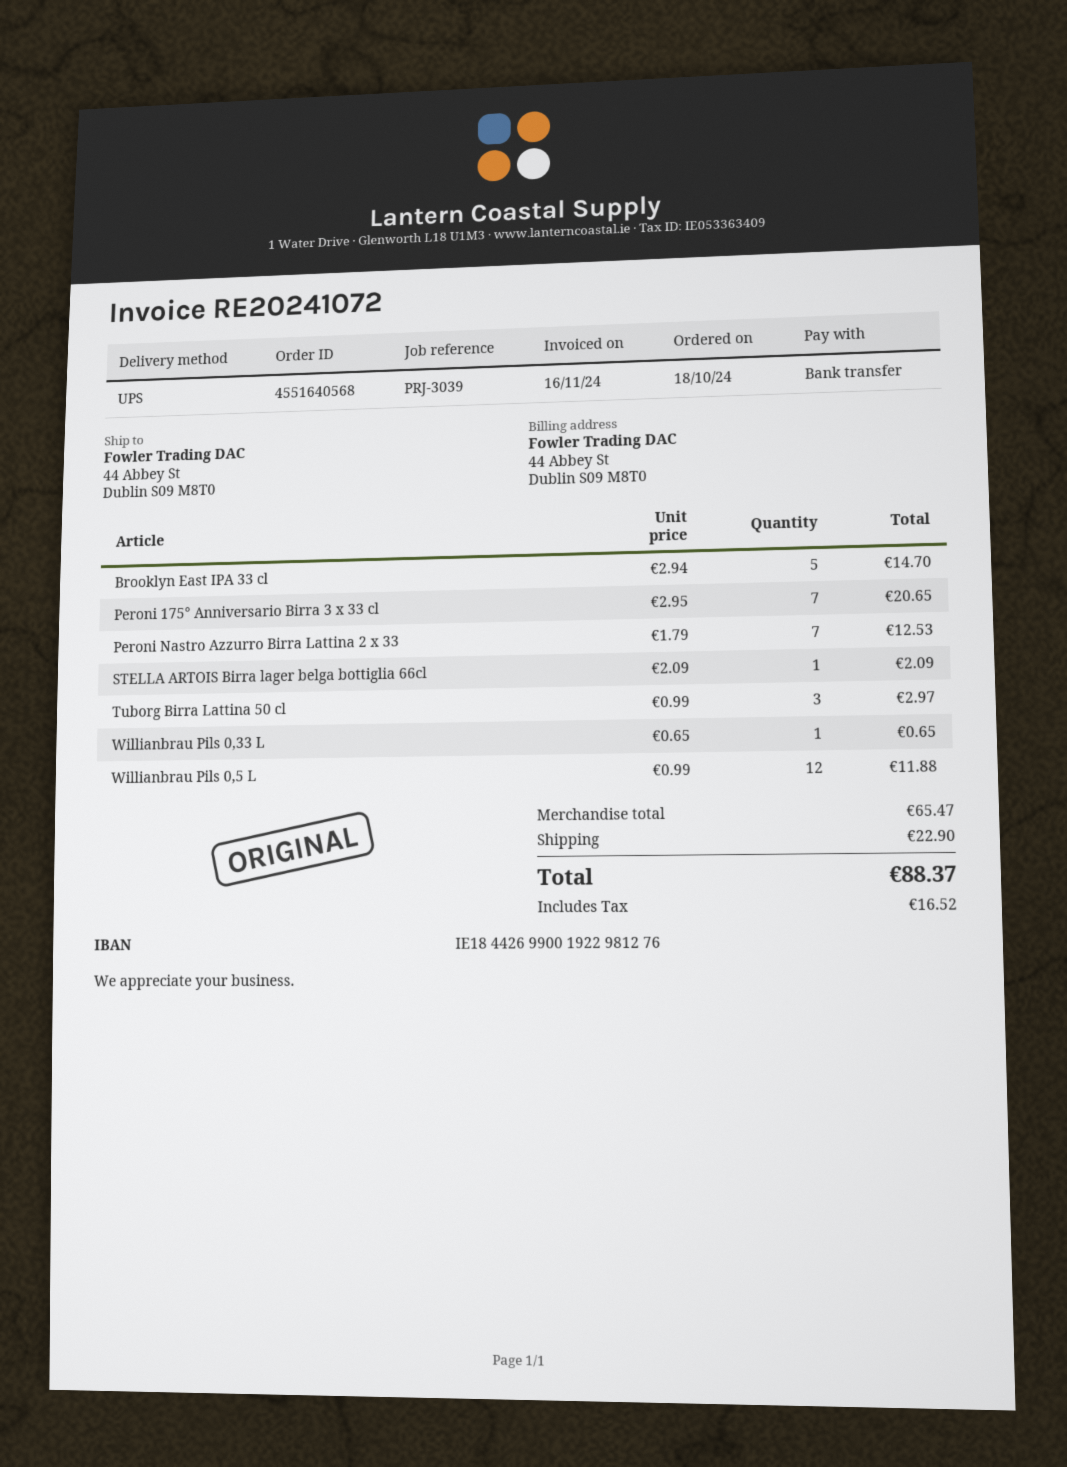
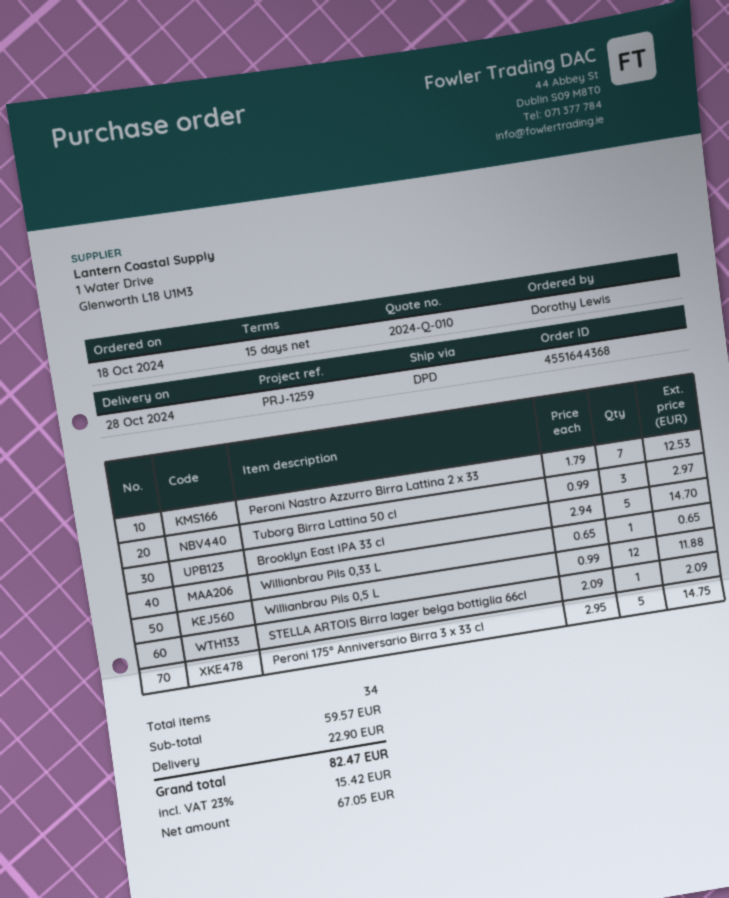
order number: 4551640568 -> 4551644368
reference: PRJ-3039 -> PRJ-1259
shipping method: UPS -> DPD
Peroni 175° Anniversario Birra 3 x 33 cl: 7 x 2.95 = 20.65 -> 5 x 2.95 = 14.75
subtotal: 65.47 -> 59.57
tax: 16.52 -> 15.42
total: 88.37 -> 82.47

